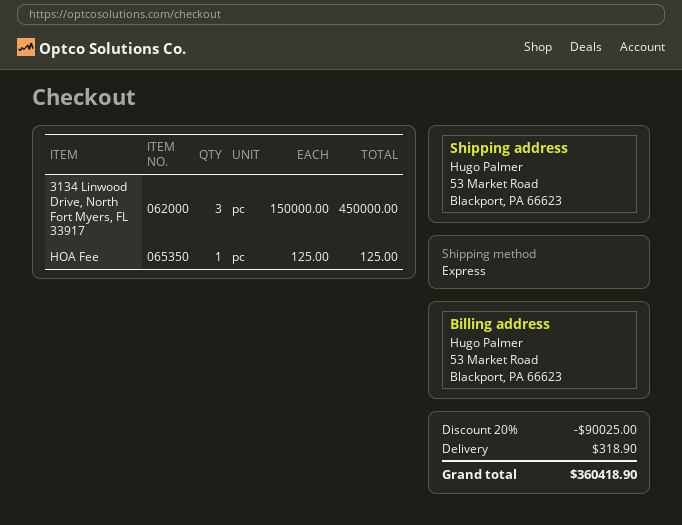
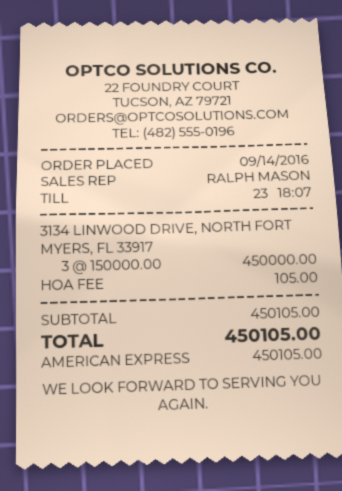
HOA Fee: 1 x 125.00 = 125.00 -> 1 x 105.00 = 105.00
discount: 20% = 90025.00 -> none
shipping: 318.90 -> none
total: 360418.90 -> 450105.00

